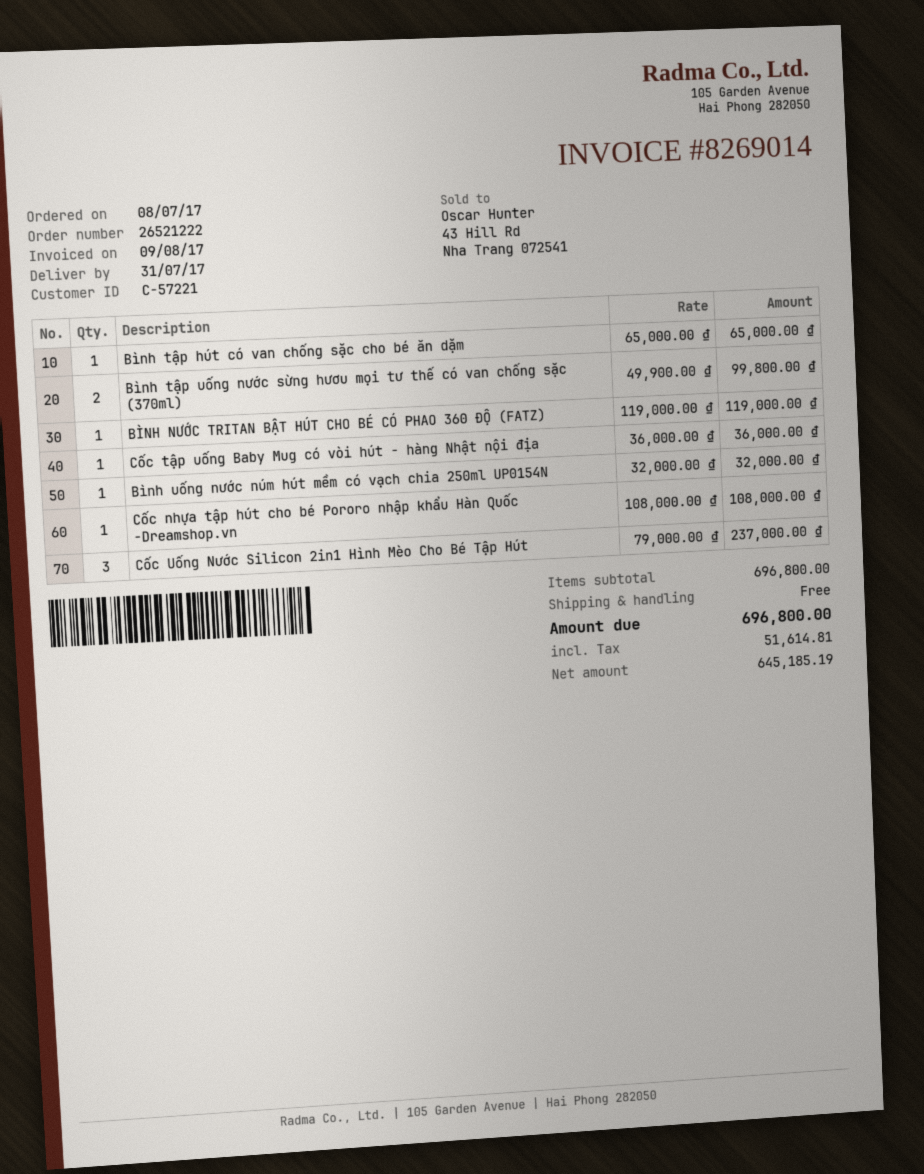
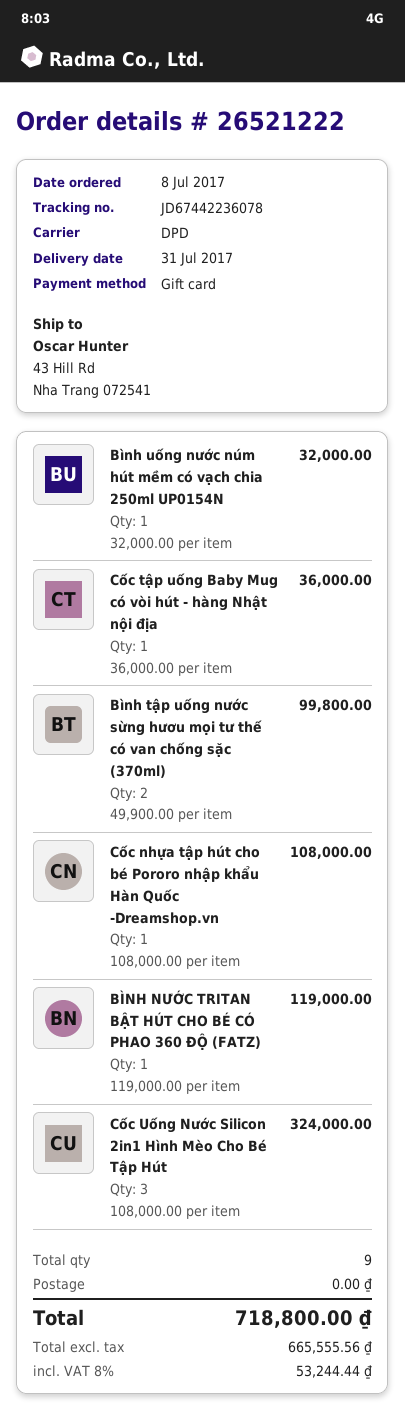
Bình tập hút có van chống sặc cho bé ăn dặm: 1 x 65000.00 = 65000.00 -> none
Cốc Uống Nước Silicon 2in1 Hình Mèo Cho Bé Tập Hút: 3 x 79000.00 = 237000.00 -> 3 x 108000.00 = 324000.00
net: 645185.19 -> 665555.56
tax: 51614.81 -> 53244.44
total: 696800.00 -> 718800.00

